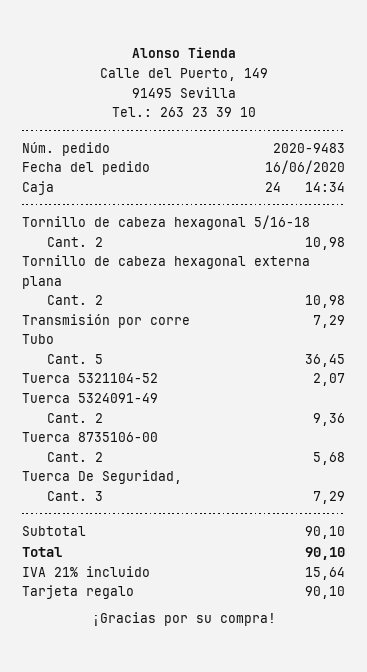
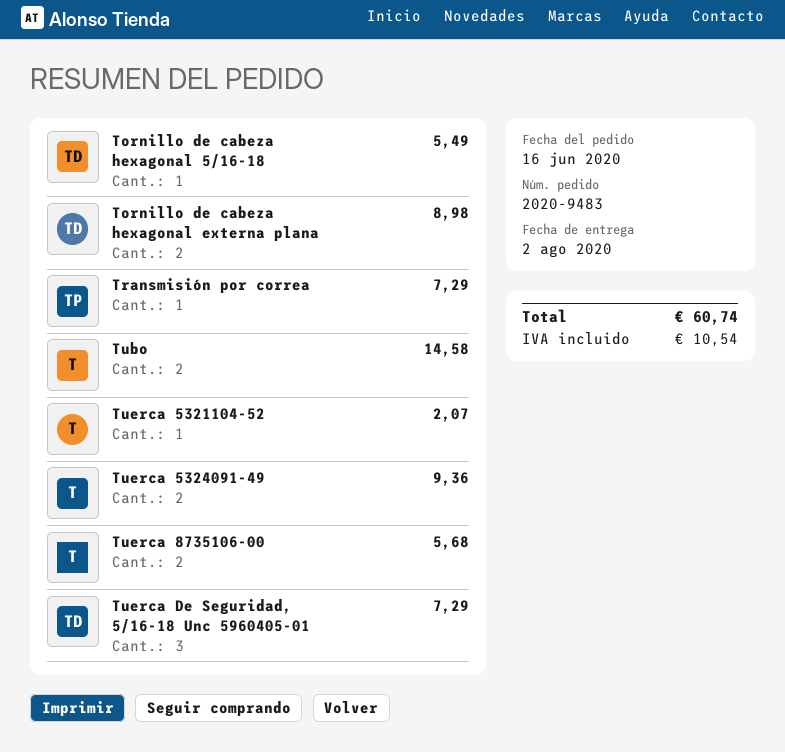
Tornillo de cabeza hexagonal 5/16-18: 2 for 10.98 -> 1 for 5.49
Tornillo de cabeza hexagonal externa plana: 2 for 10.98 -> 2 for 8.98
Tubo: 5 for 36.45 -> 2 for 14.58
tax: 15.64 -> 10.54
total: 90.10 -> 60.74

